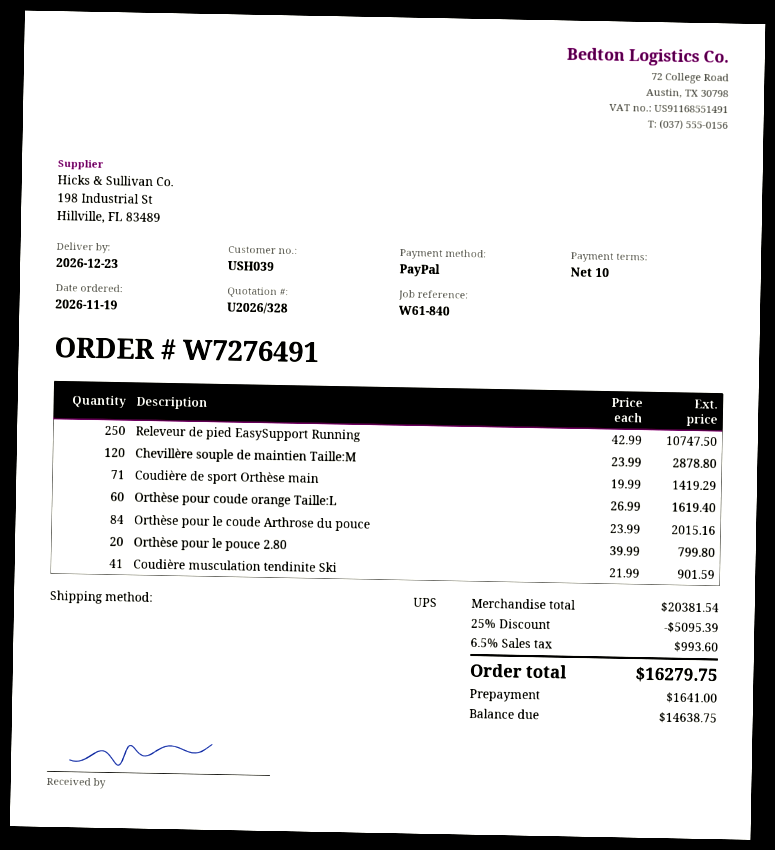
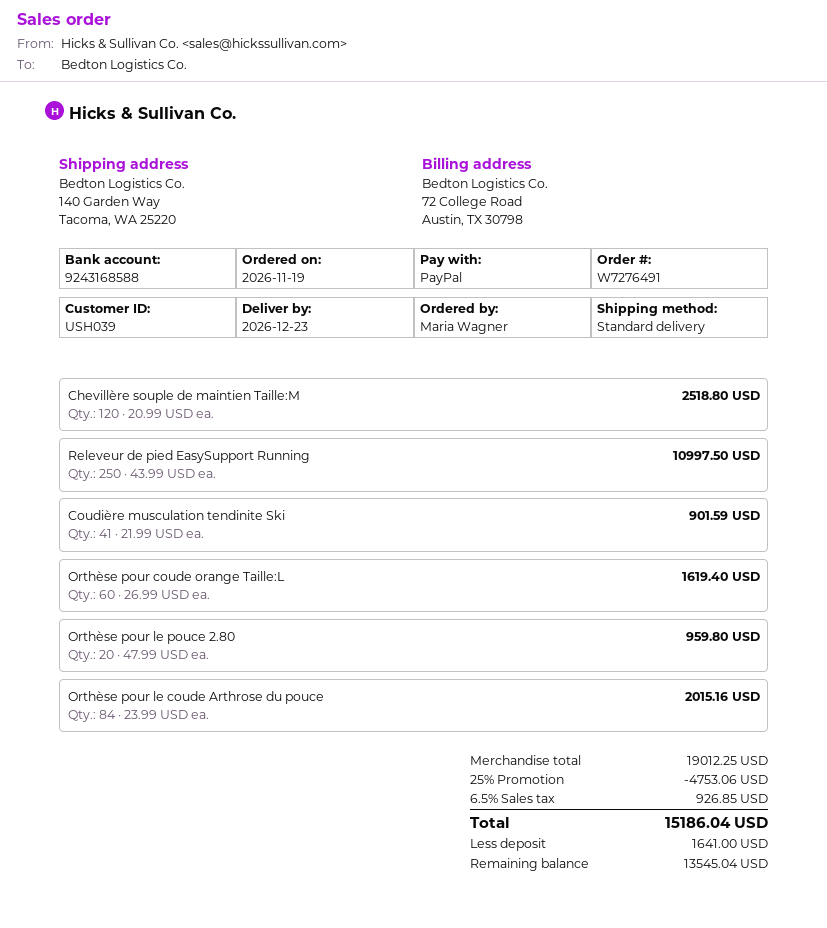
shipping method: UPS -> standard
Releveur de pied EasySupport Running: 250 x 42.99 = 10747.50 -> 250 x 43.99 = 10997.50
Chevillère souple de maintien Taille:M: 120 x 23.99 = 2878.80 -> 120 x 20.99 = 2518.80
Coudière de sport Orthèse main: 71 x 19.99 = 1419.29 -> none
Orthèse pour le pouce 2.80: 20 x 39.99 = 799.80 -> 20 x 47.99 = 959.80
subtotal: 20381.54 -> 19012.25
discount: 25% = 5095.39 -> 25% = 4753.06
tax: 6.5% = 993.60 -> 6.5% = 926.85
total: 16279.75 -> 15186.04
balance: 14638.75 -> 13545.04

